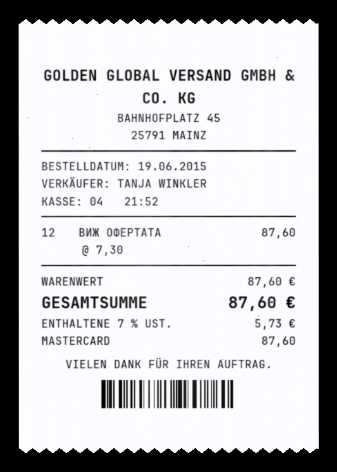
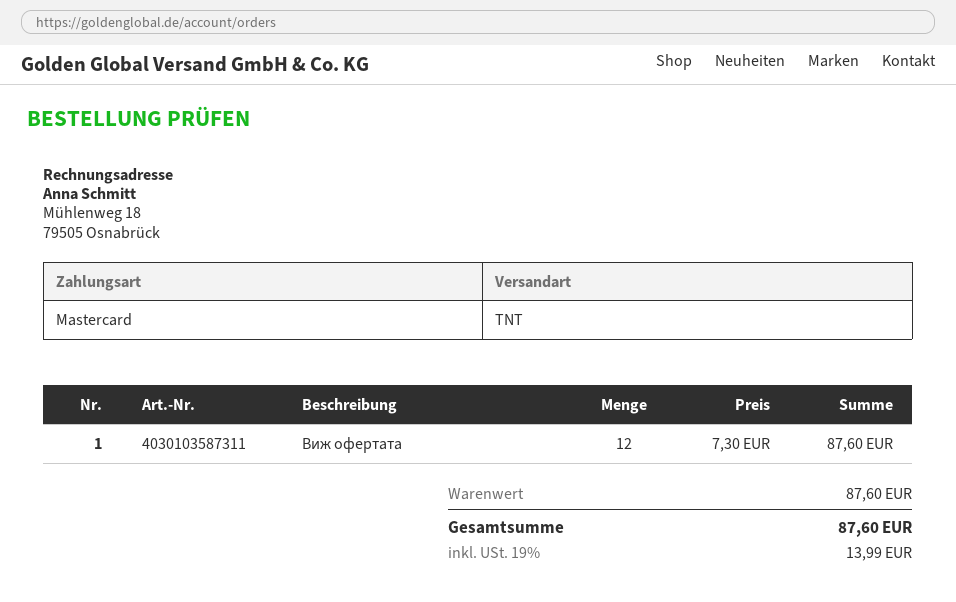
tax: 7% = 5.73 -> 19% = 13.99

